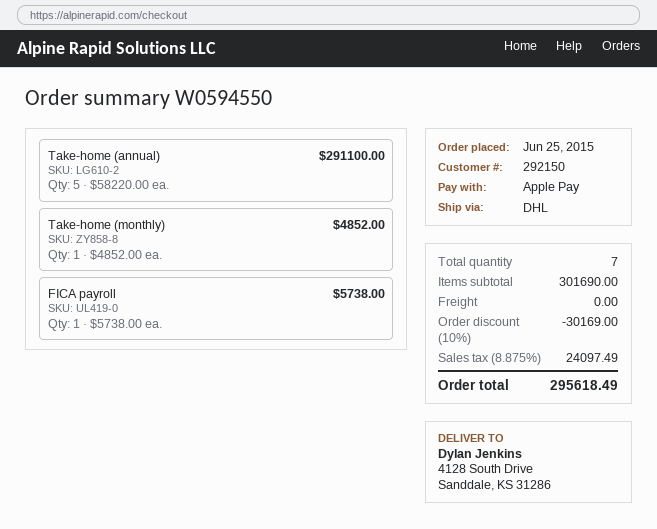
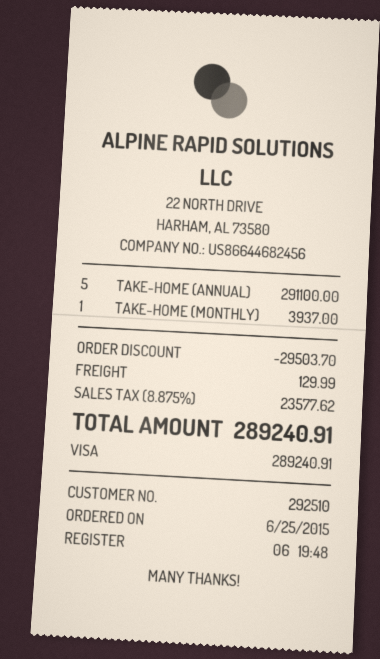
customer number: 292150 -> 292510
payment method: Apple Pay -> Visa
Take-home (monthly): 1 for 4852.00 -> 1 for 3937.00
FICA payroll: 1 for 5738.00 -> none
discount: 30169.00 -> 29503.70
shipping: 0.00 -> 129.99
tax: 8.875% = 24097.49 -> 8.875% = 23577.62
total: 295618.49 -> 289240.91

